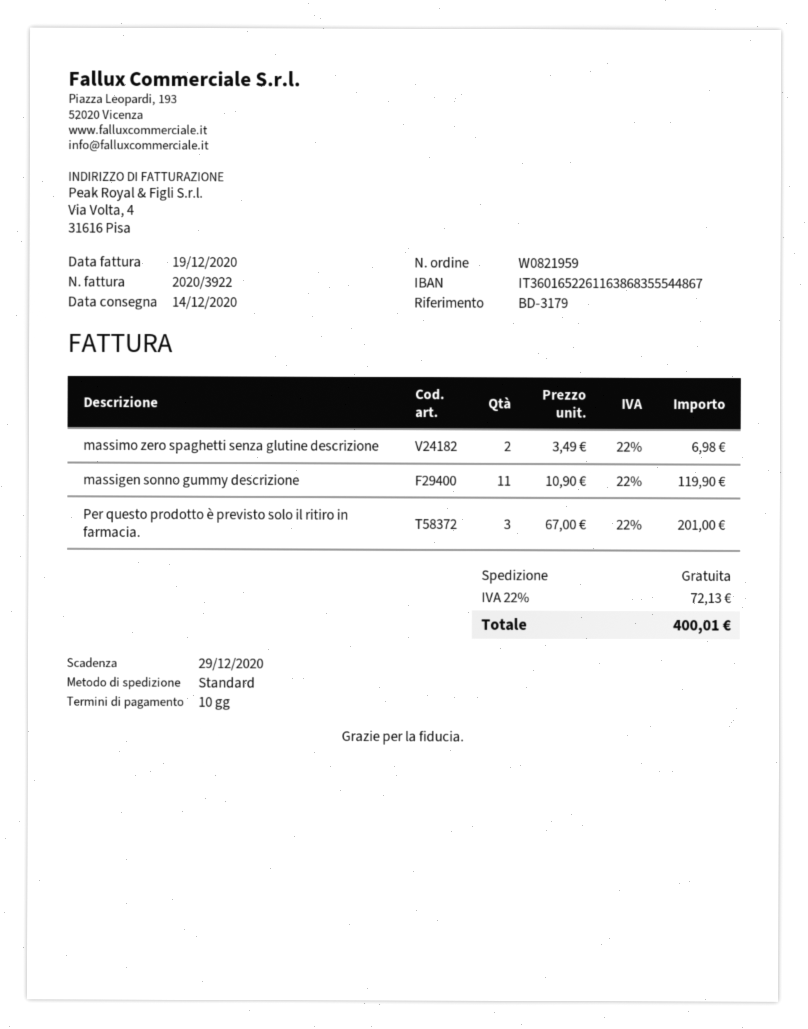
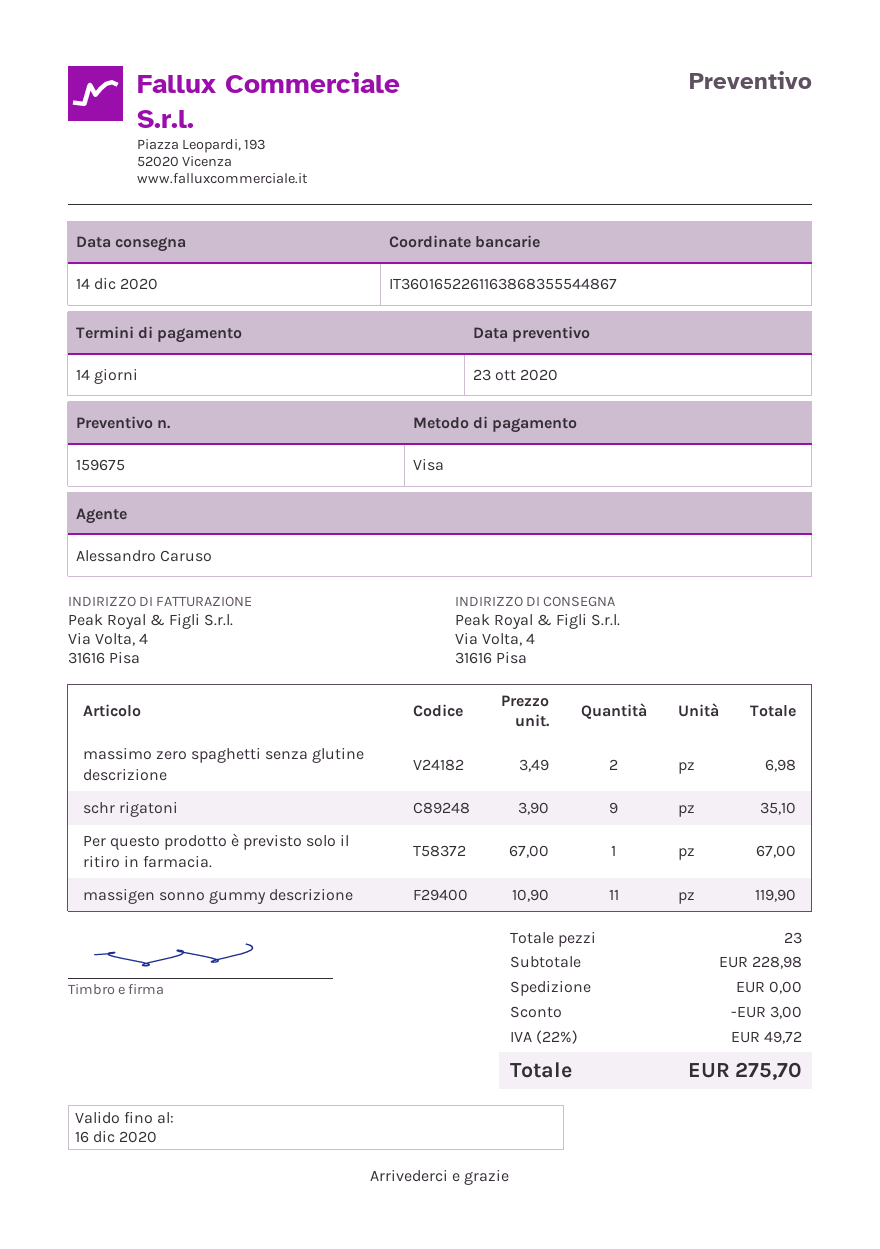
payment terms: 10 days -> 14 days
Per questo prodotto è previsto solo il ritiro in farmacia.: 3 x 67.00 = 201.00 -> 1 x 67.00 = 67.00
schr rigatoni: none -> 9 x 3.90 = 35.10
discount: none -> 3.00
tax: 22% = 72.13 -> 22% = 49.72
total: 400.01 -> 275.70

